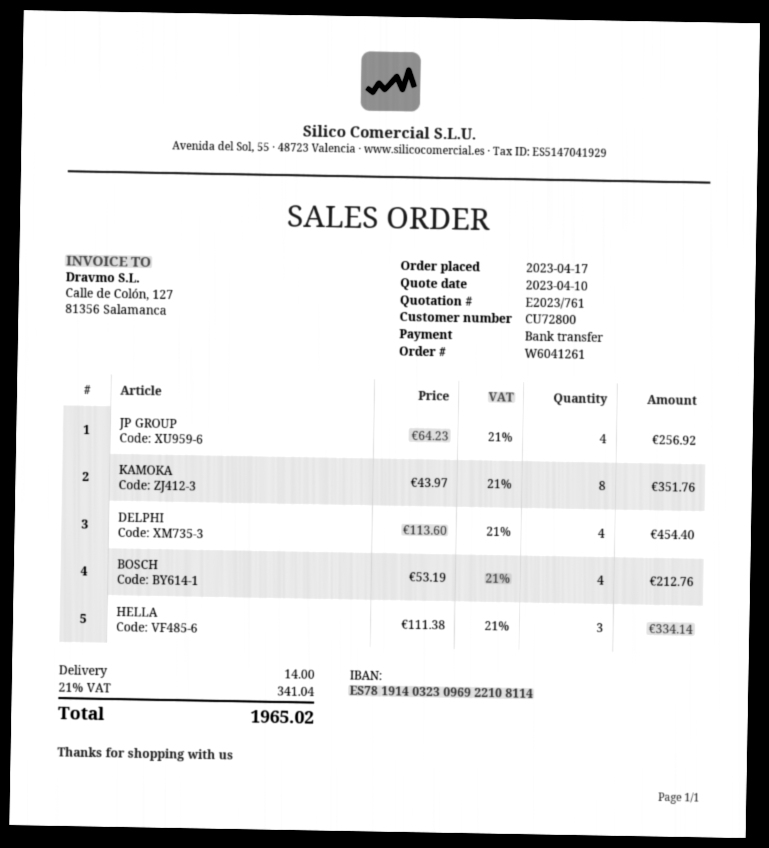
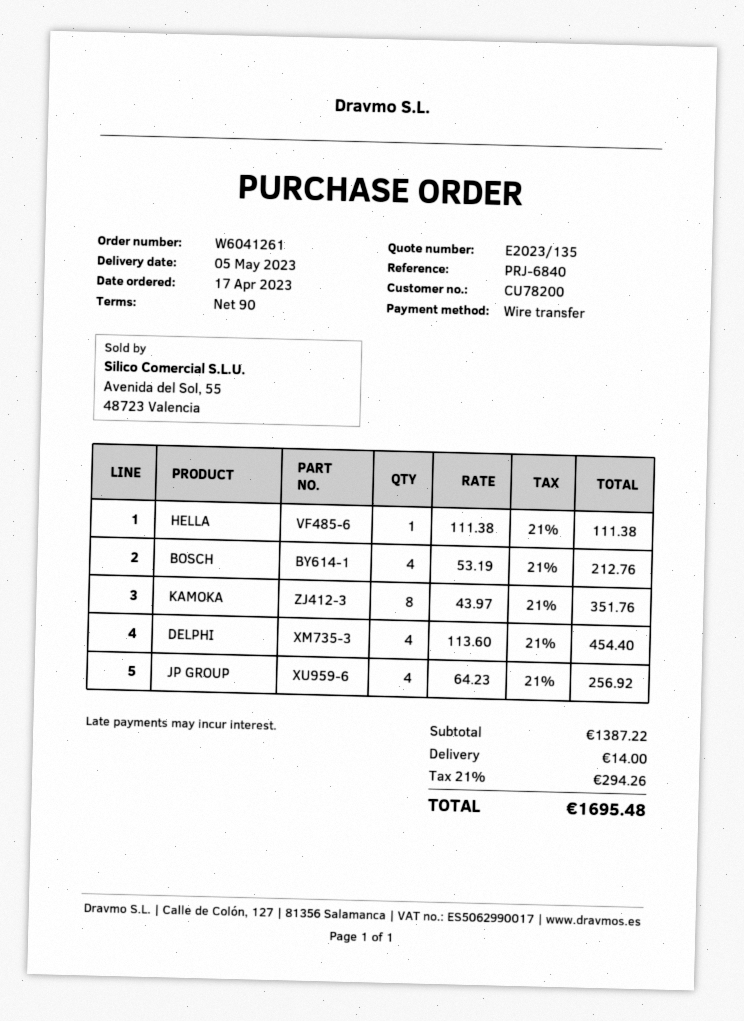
quote number: E2023/761 -> E2023/135
customer number: CU72800 -> CU78200
HELLA: 3 x 111.38 = 334.14 -> 1 x 111.38 = 111.38
tax: 21% = 341.04 -> 21% = 294.26
total: 1965.02 -> 1695.48

